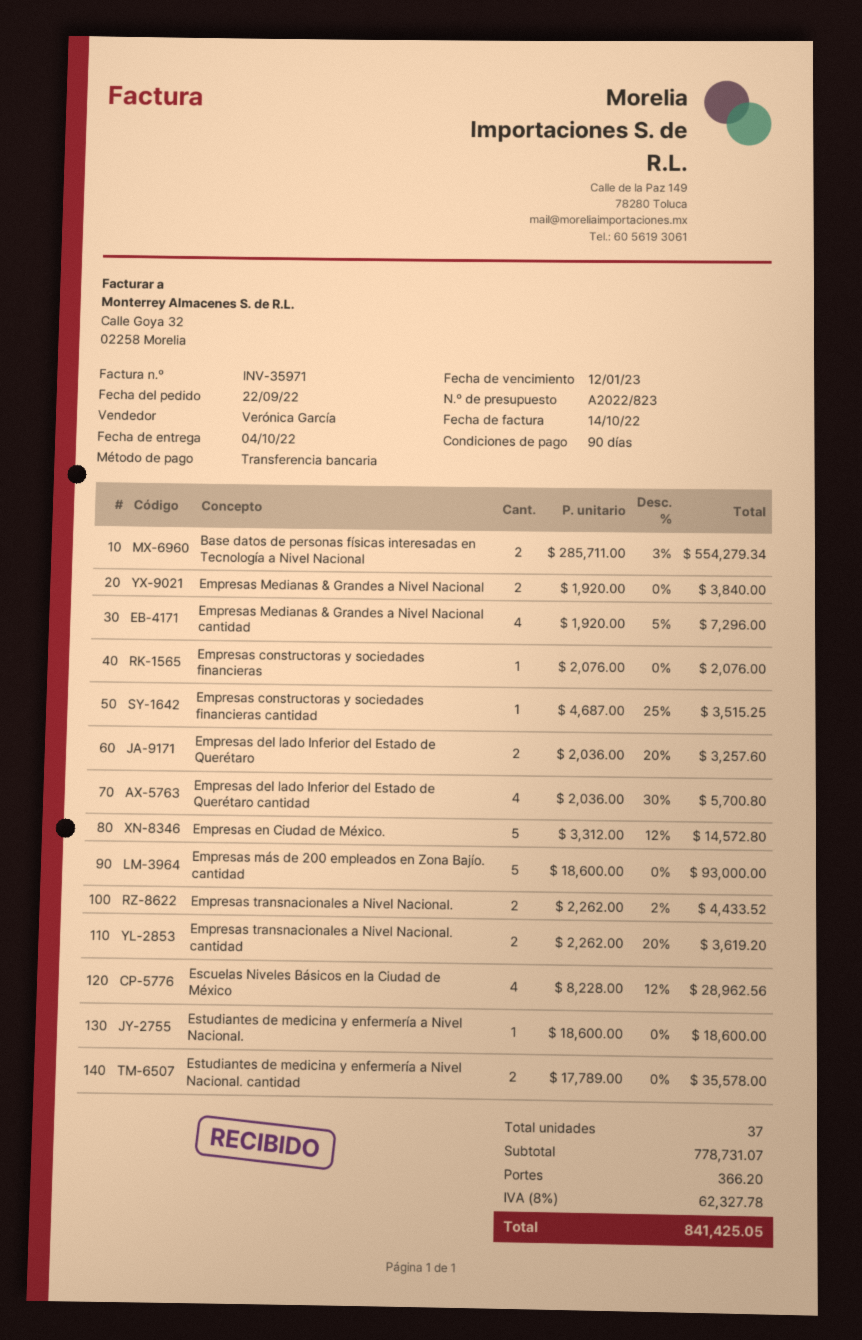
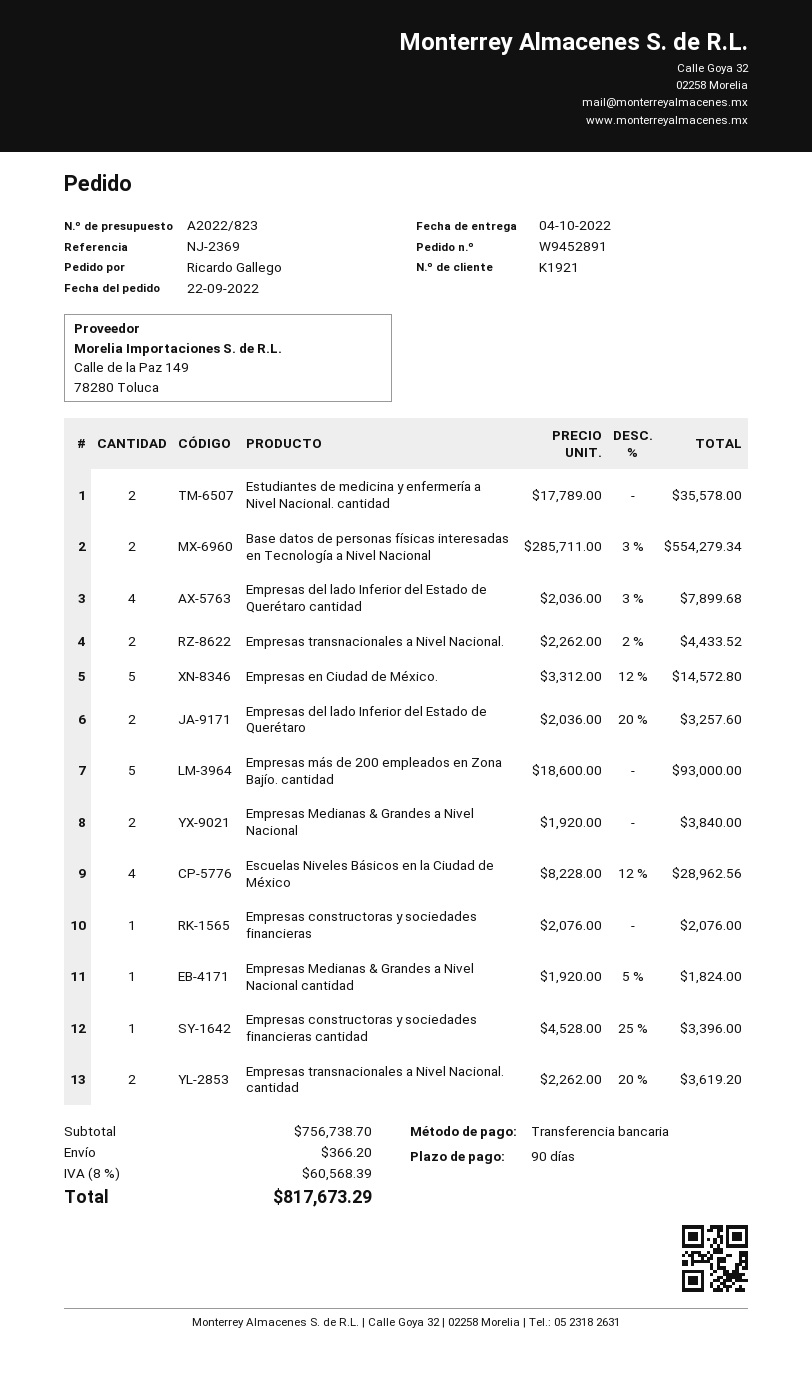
Empresas Medianas & Grandes a Nivel Nacional cantidad: 4 x 1920.00 - 5% = 7296.00 -> 1 x 1920.00 - 5% = 1824.00
Empresas constructoras y sociedades financieras cantidad: 1 x 4687.00 - 25% = 3515.25 -> 1 x 4528.00 - 25% = 3396.00
Empresas del lado Inferior del Estado de Querétaro cantidad: 4 x 2036.00 - 30% = 5700.80 -> 4 x 2036.00 - 3% = 7899.68
Estudiantes de medicina y enfermería a Nivel Nacional.: 1 x 18600.00 = 18600.00 -> none
subtotal: 778731.07 -> 756738.70
tax: 8% = 62327.78 -> 8% = 60568.39
total: 841425.05 -> 817673.29

